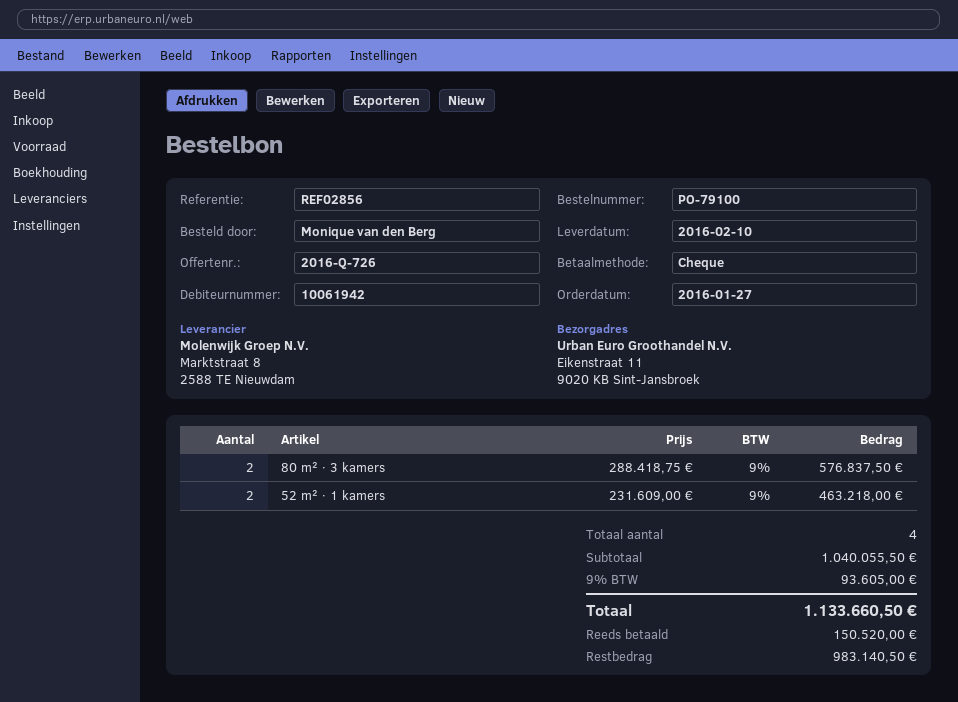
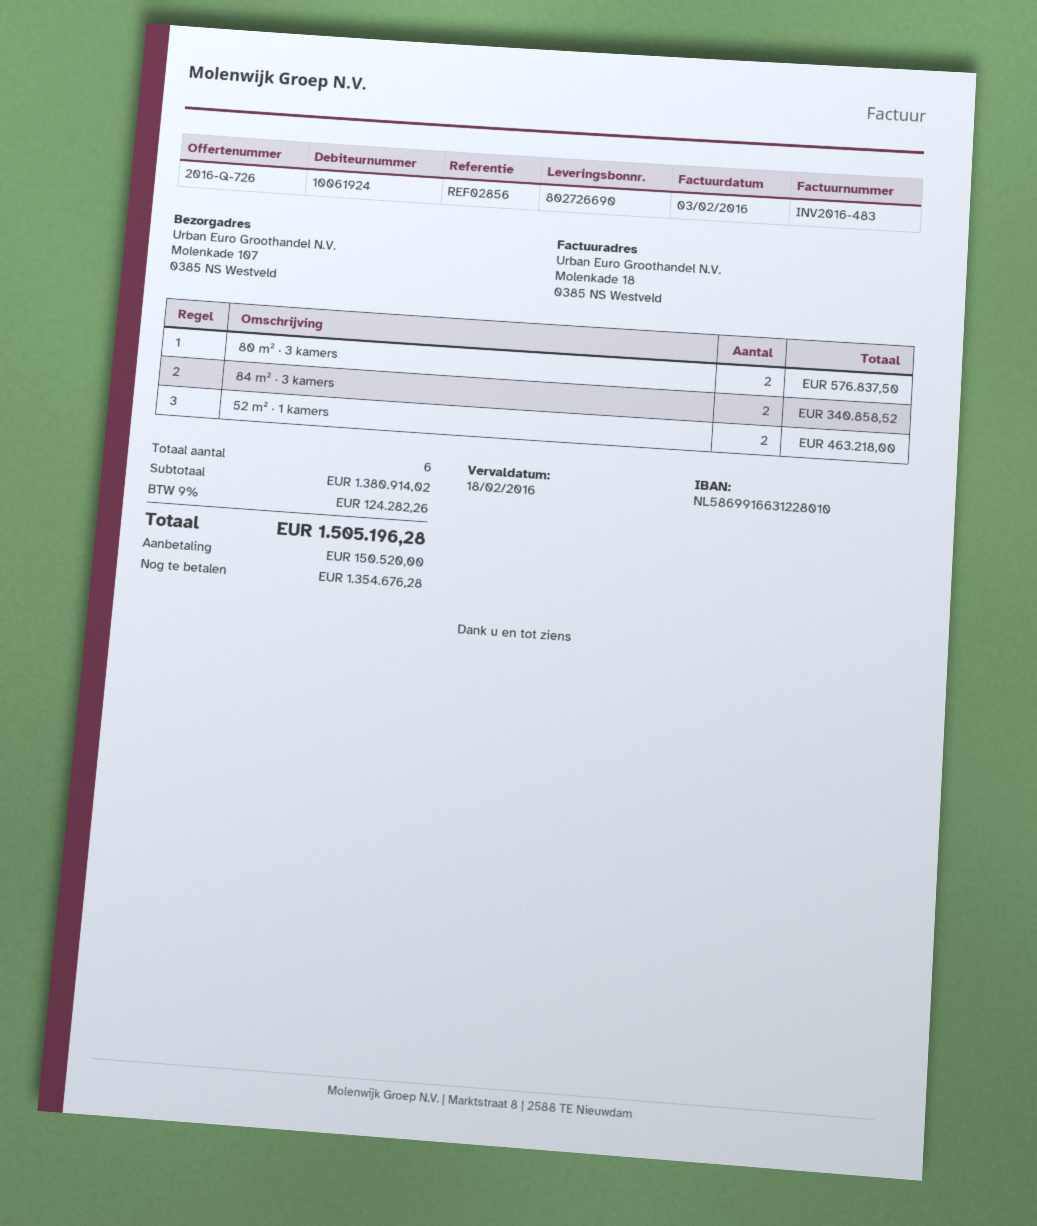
customer number: 10061942 -> 10061924
ship to: Eikenstraat 11, 9020 KB Sint-Jansbroek -> Molenkade 107, 0385 NS Westveld
84 m² · 3 kamers: none -> 2 for 340858.52
total quantity: 4 -> 6
subtotal: 1040055.50 -> 1380914.02
tax: 9% = 93605.00 -> 9% = 124282.26
total: 1133660.50 -> 1505196.28
balance: 983140.50 -> 1354676.28

